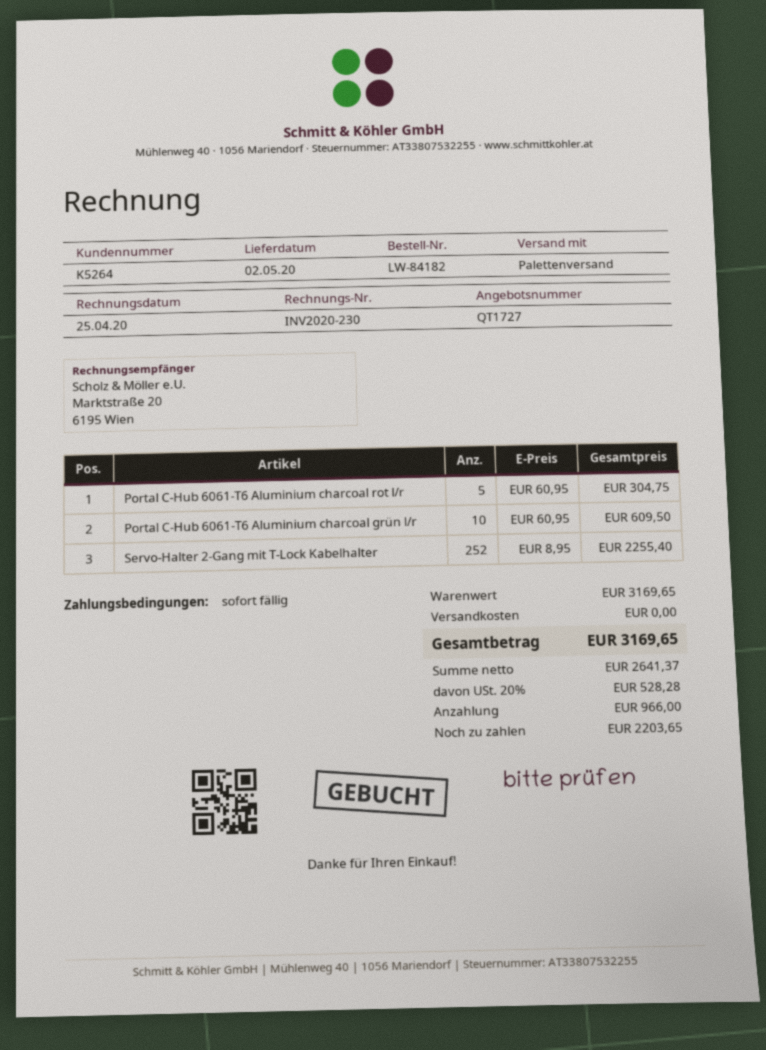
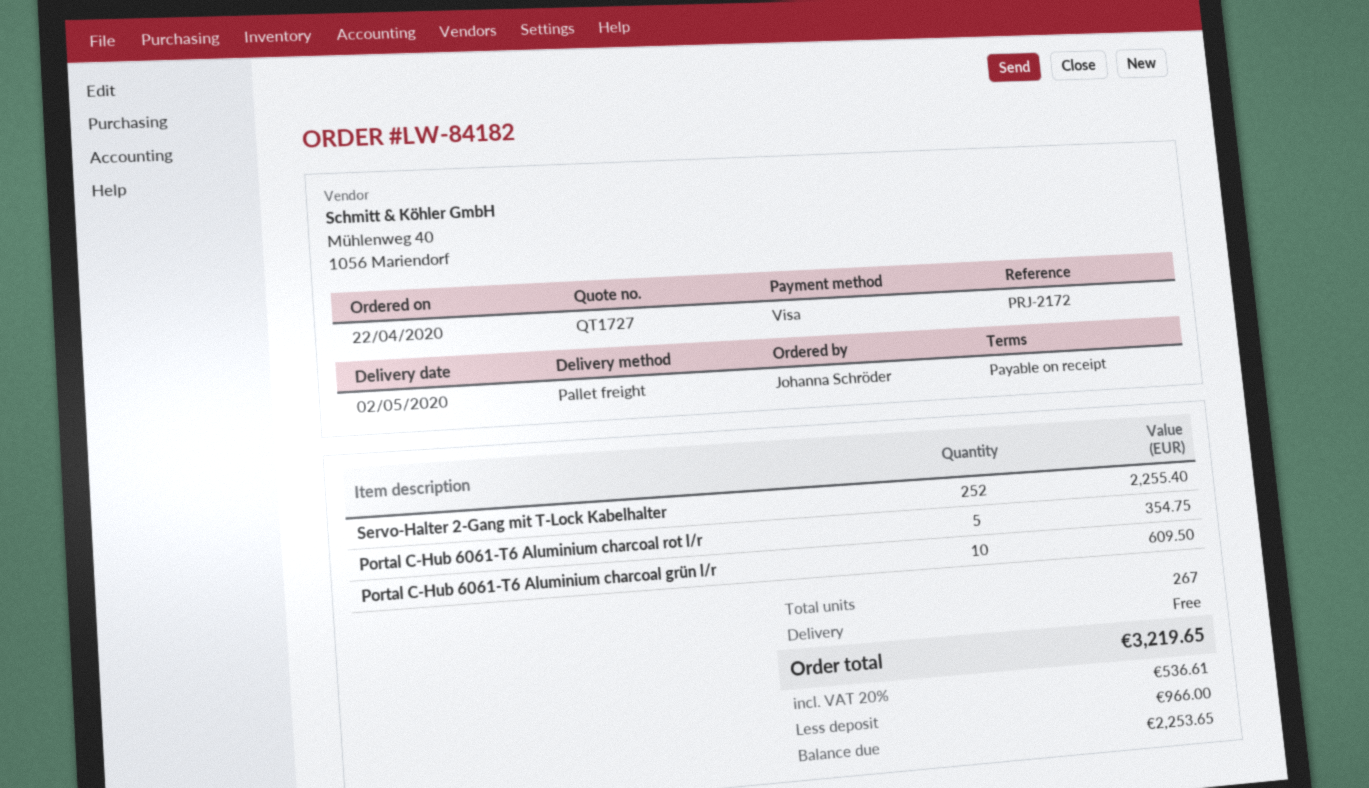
Portal C-Hub 6061-T6 Aluminium charcoal rot l/r: 5 for 304.75 -> 5 for 354.75
tax: 20% = 528.28 -> 20% = 536.61
total: 3169.65 -> 3219.65
balance: 2203.65 -> 2253.65

